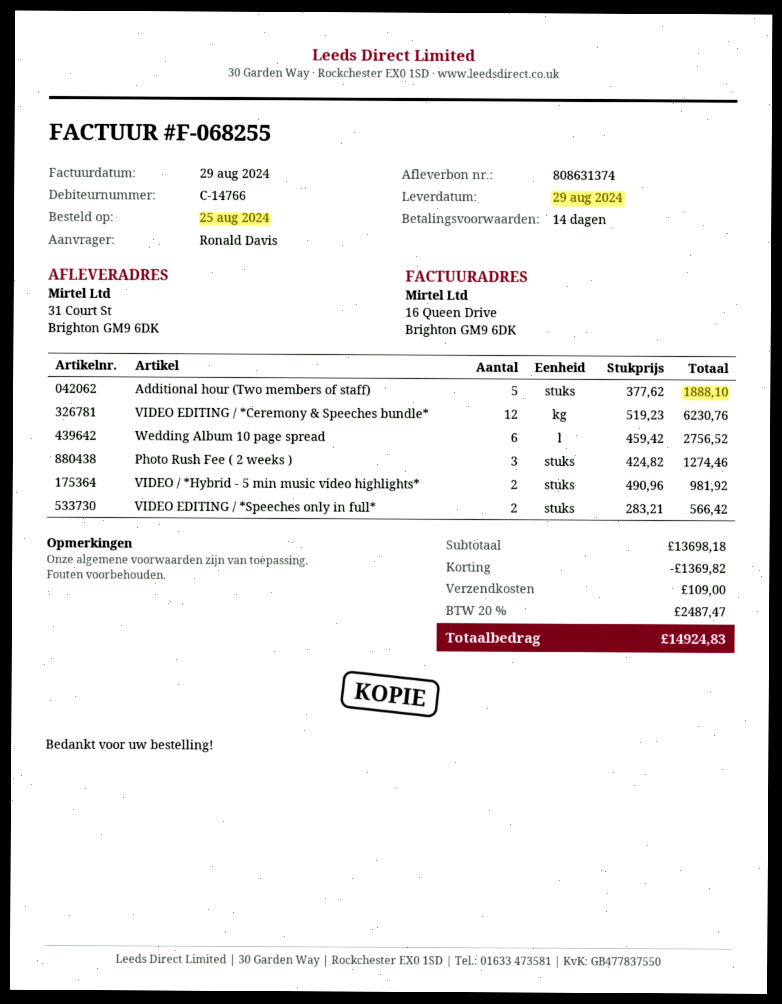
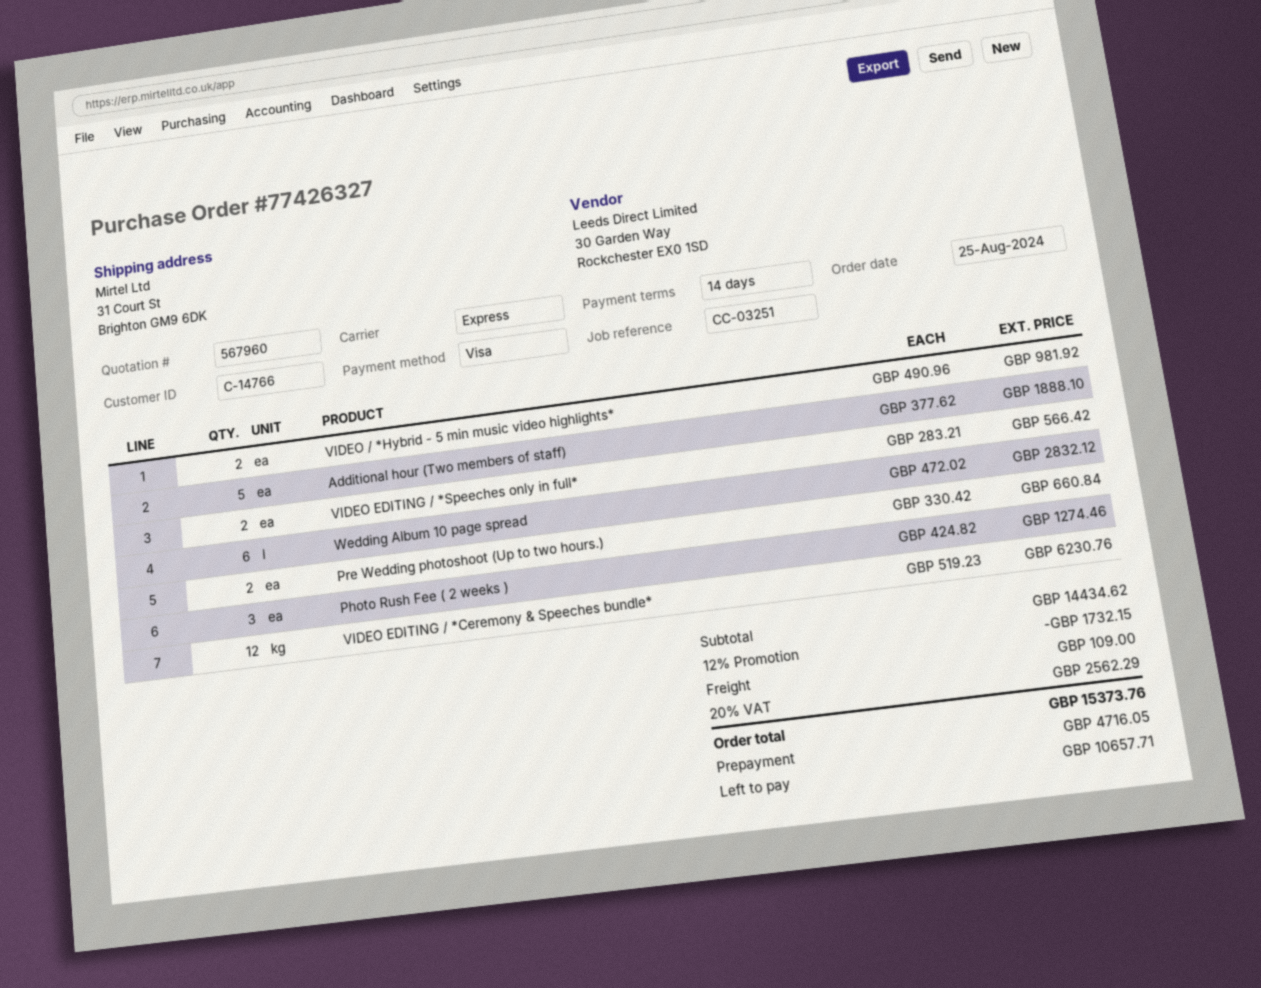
Wedding Album 10 page spread: 6 x 459.42 = 2756.52 -> 6 x 472.02 = 2832.12
Pre Wedding photoshoot (Up to two hours.): none -> 2 x 330.42 = 660.84
subtotal: 13698.18 -> 14434.62
discount: 1369.82 -> 1732.15
tax: 20% = 2487.47 -> 20% = 2562.29
total: 14924.83 -> 15373.76

